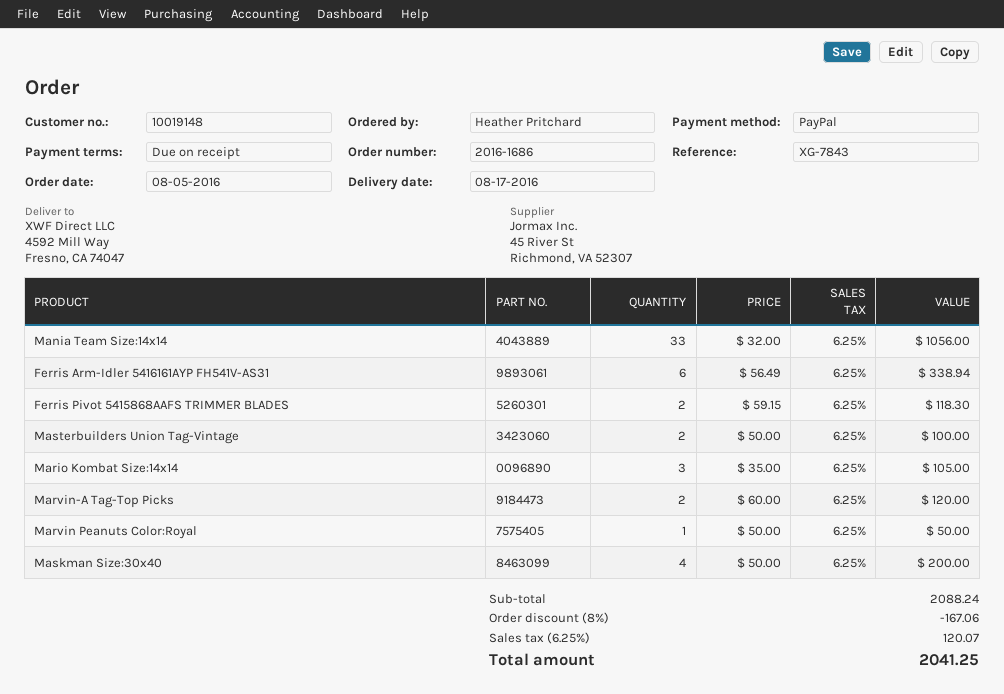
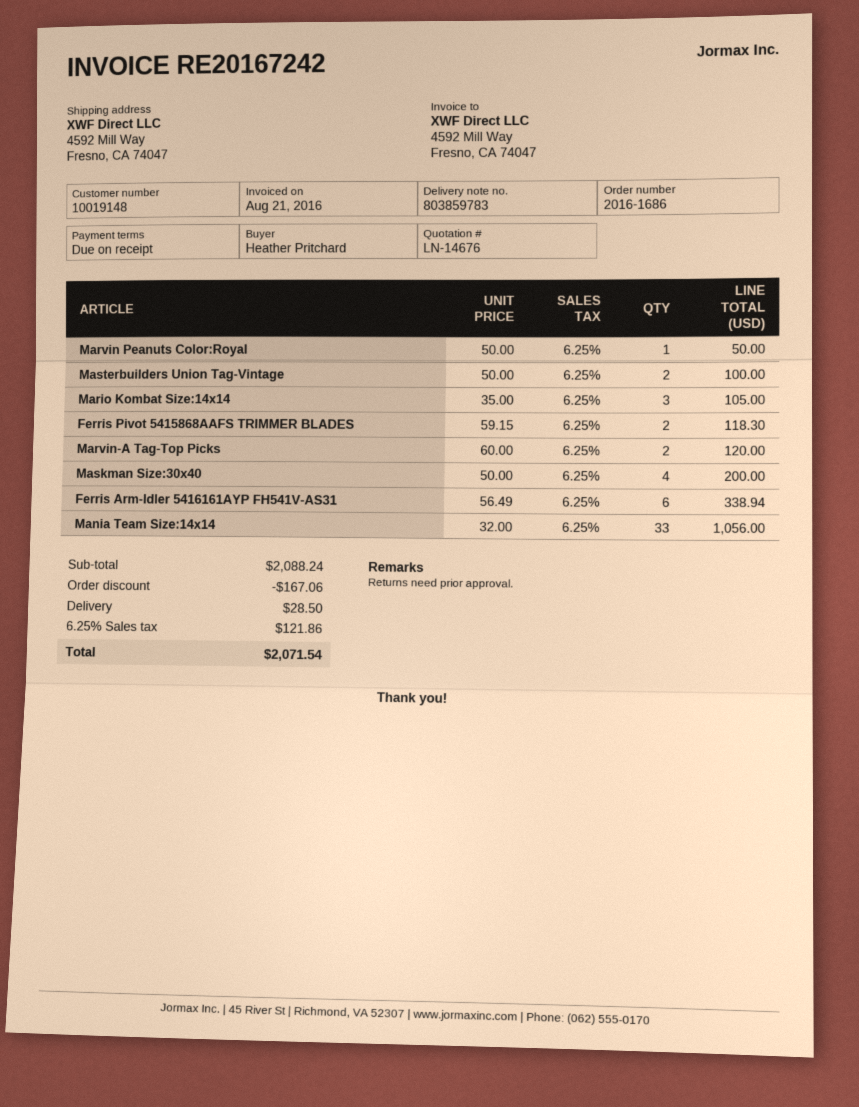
shipping: none -> 28.50
tax: 6.25% = 120.07 -> 6.25% = 121.86
total: 2041.25 -> 2071.54

